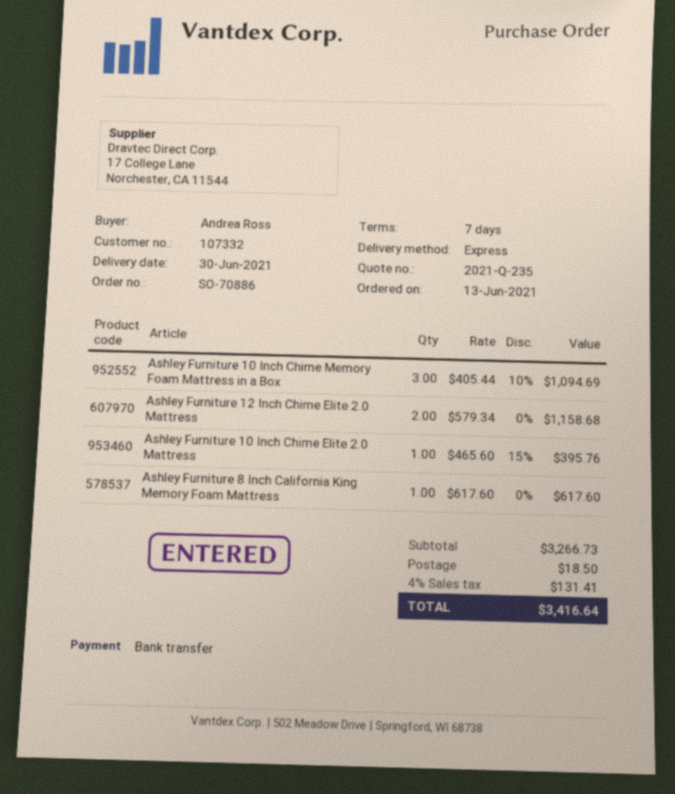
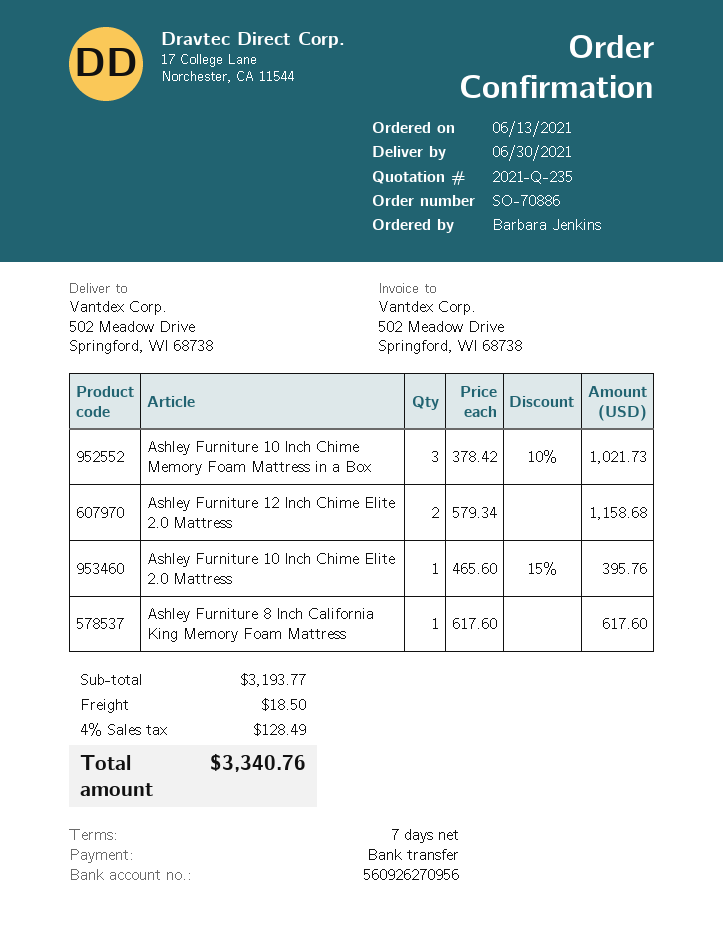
ordered by: Andrea Ross -> Barbara Jenkins
Ashley Furniture 10 Inch Chime Memory Foam Mattress in a Box: 3 x 405.44 - 10% = 1094.69 -> 3 x 378.42 - 10% = 1021.73
subtotal: 3266.73 -> 3193.77
tax: 4% = 131.41 -> 4% = 128.49
total: 3416.64 -> 3340.76

